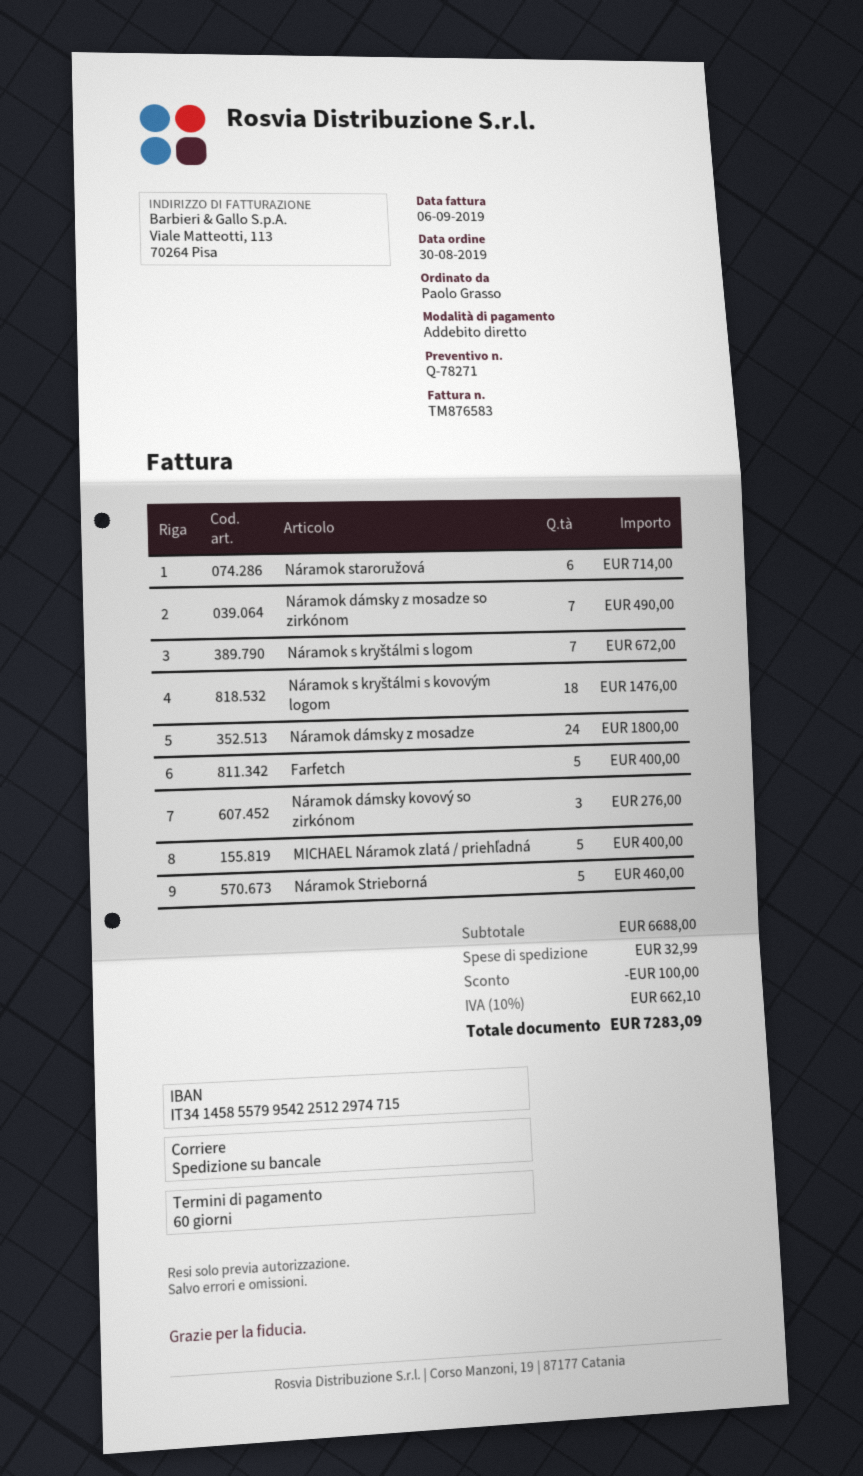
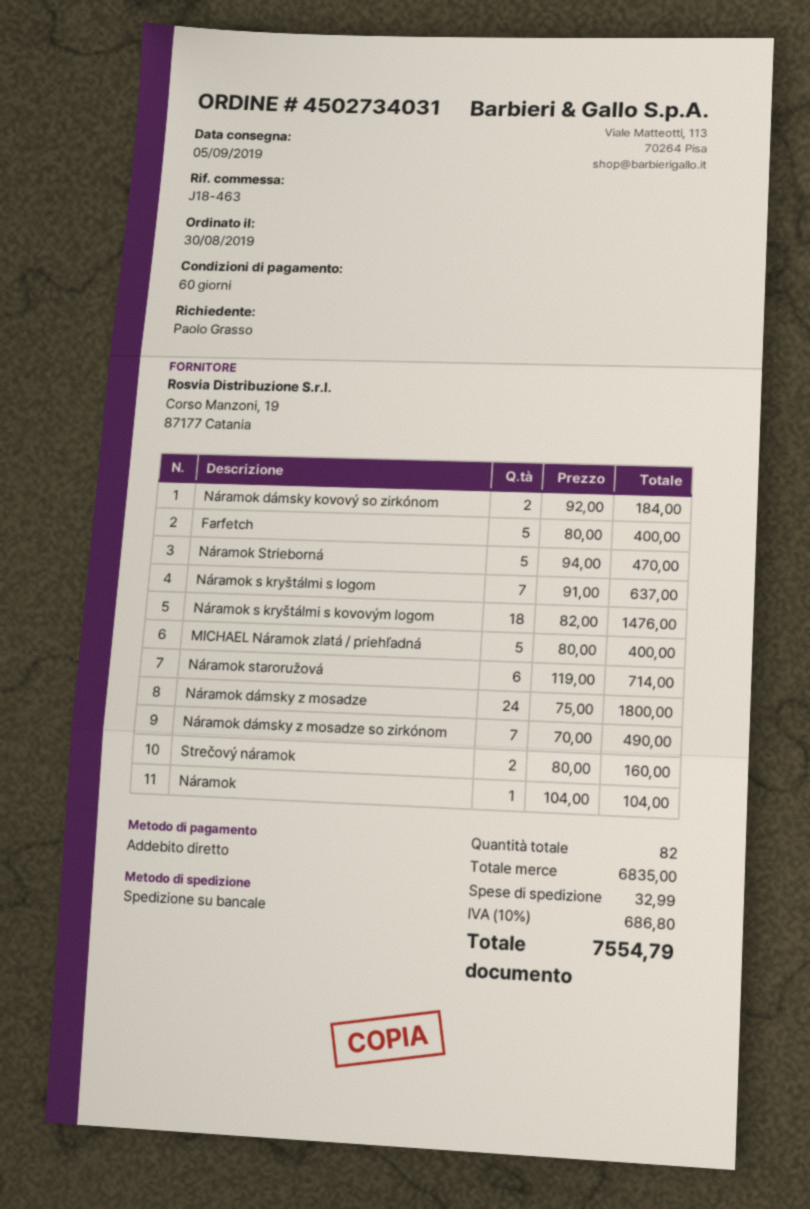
Náramok s kryštálmi s logom: 7 for 672.00 -> 7 for 637.00
Náramok dámsky kovový so zirkónom: 3 for 276.00 -> 2 for 184.00
Náramok Strieborná: 5 for 460.00 -> 5 for 470.00
Strečový náramok: none -> 2 for 160.00
Náramok: none -> 1 for 104.00
subtotal: 6688.00 -> 6835.00
discount: 100.00 -> none
tax: 10% = 662.10 -> 10% = 686.80
total: 7283.09 -> 7554.79

